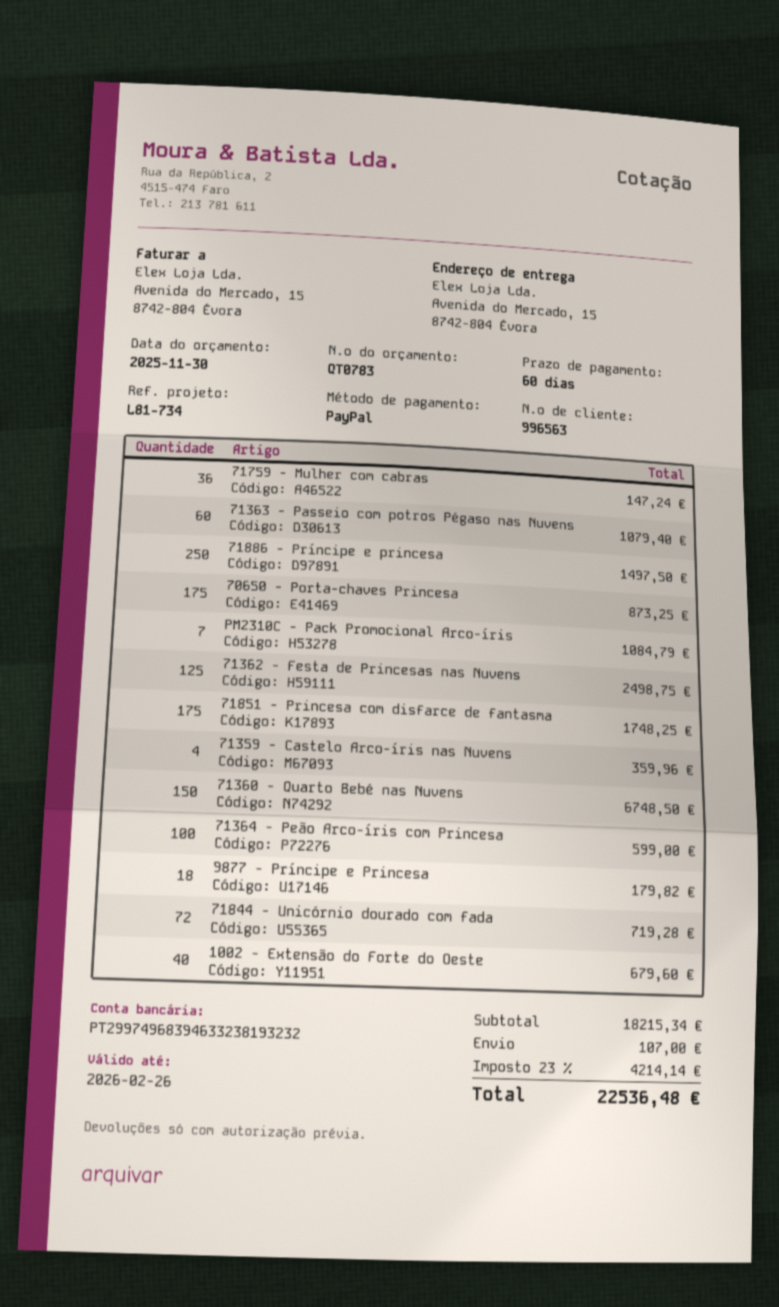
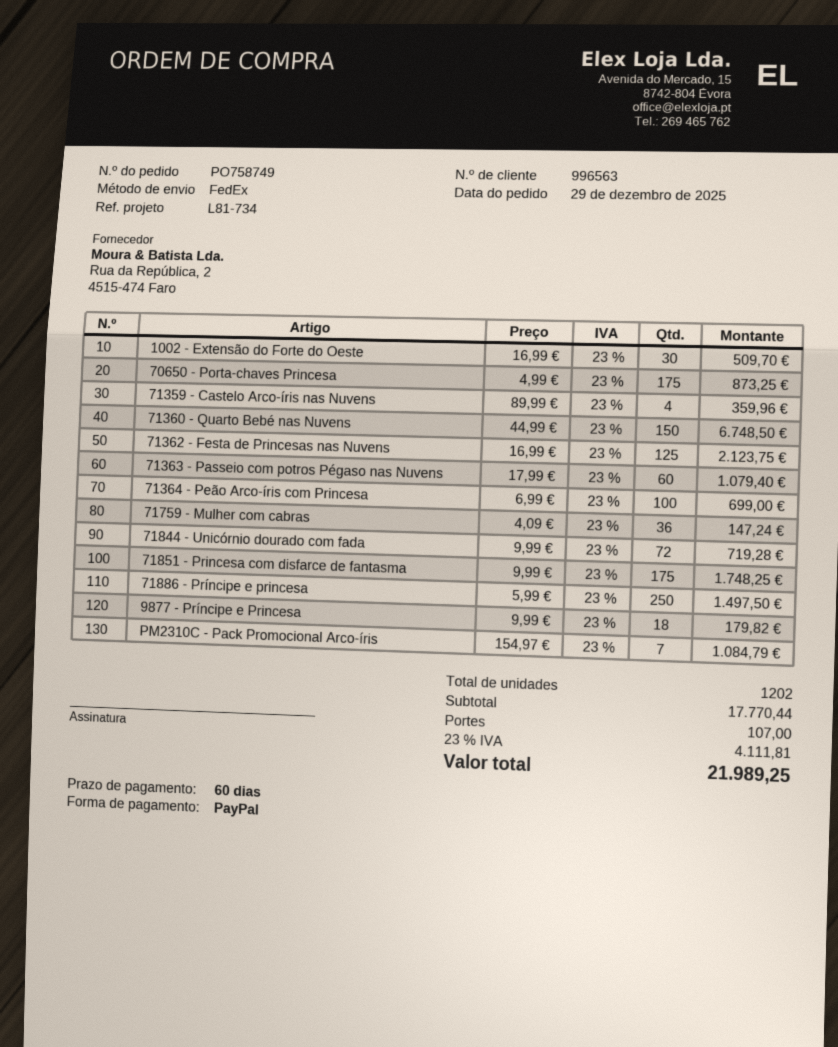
71362 - Festa de Princesas nas Nuvens: 125 for 2498.75 -> 125 for 2123.75
71364 - Peão Arco-íris com Princesa: 100 for 599.00 -> 100 for 699.00
1002 - Extensão do Forte do Oeste: 40 for 679.60 -> 30 for 509.70
subtotal: 18215.34 -> 17770.44
tax: 23% = 4214.14 -> 23% = 4111.81
total: 22536.48 -> 21989.25

